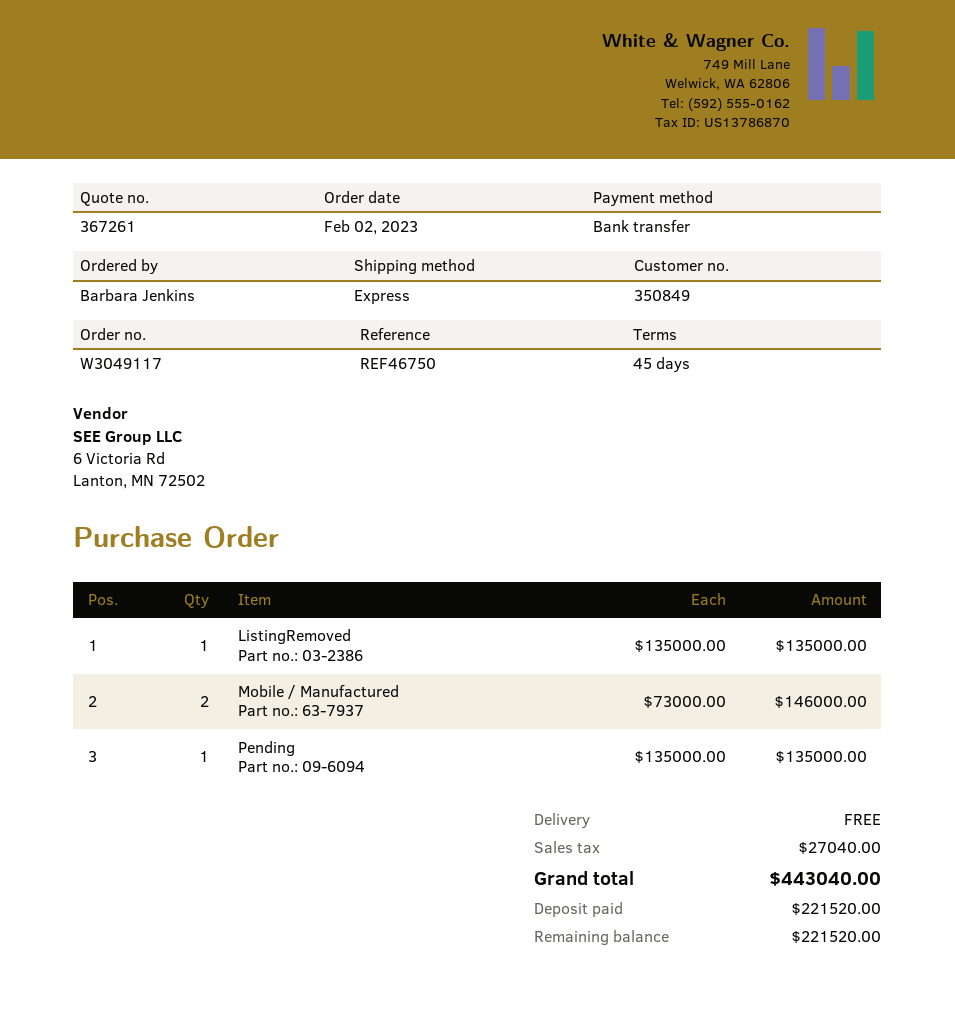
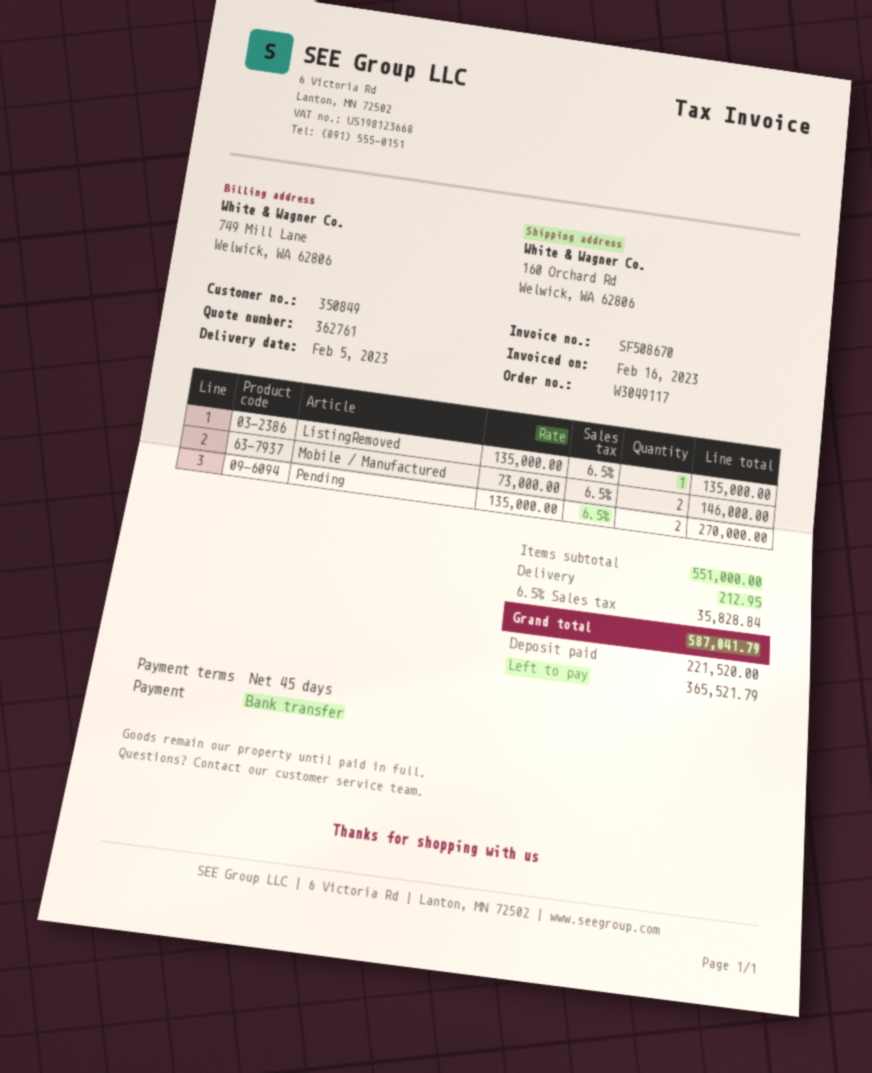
quote number: 367261 -> 362761
Pending: 1 x 135000.00 = 135000.00 -> 2 x 135000.00 = 270000.00
shipping: 0.00 -> 212.95
tax: 27040.00 -> 35828.84
total: 443040.00 -> 587041.79
balance: 221520.00 -> 365521.79

